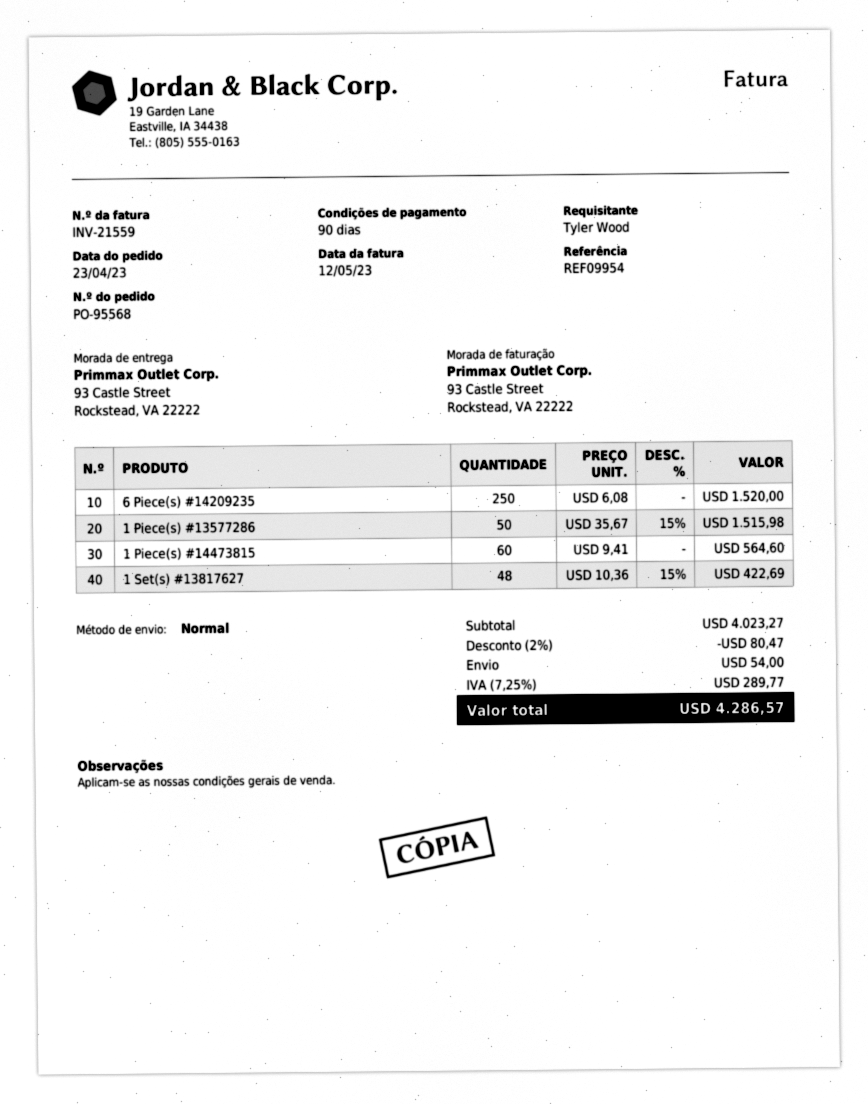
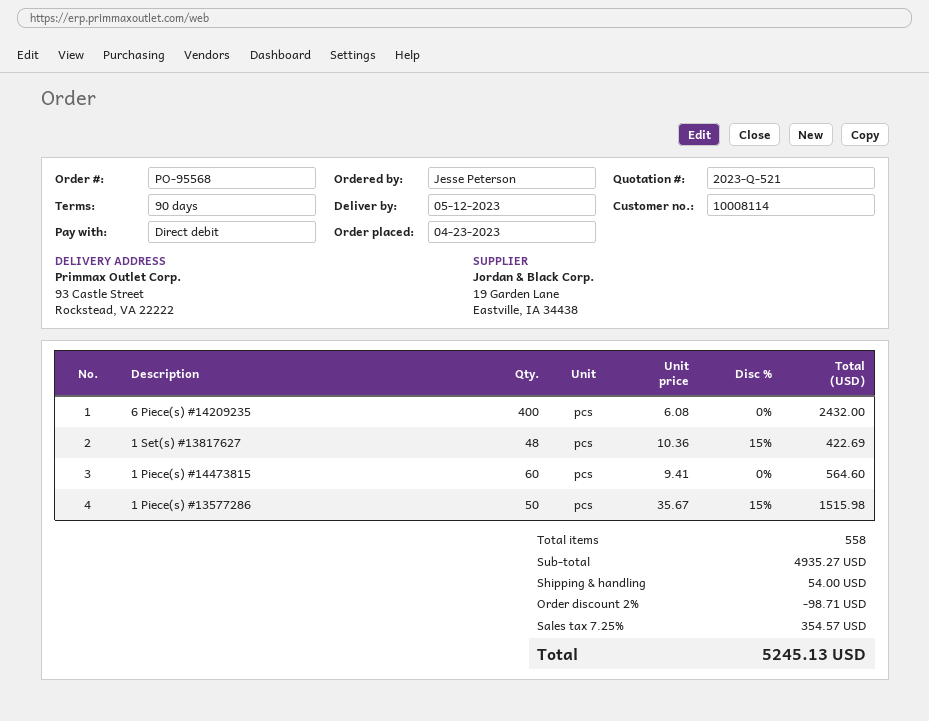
ordered by: Tyler Wood -> Jesse Peterson
6 Piece(s) #14209235: 250 x 6.08 = 1520.00 -> 400 x 6.08 = 2432.00
subtotal: 4023.27 -> 4935.27
discount: 2% = 80.47 -> 2% = 98.71
tax: 7.25% = 289.77 -> 7.25% = 354.57
total: 4286.57 -> 5245.13

